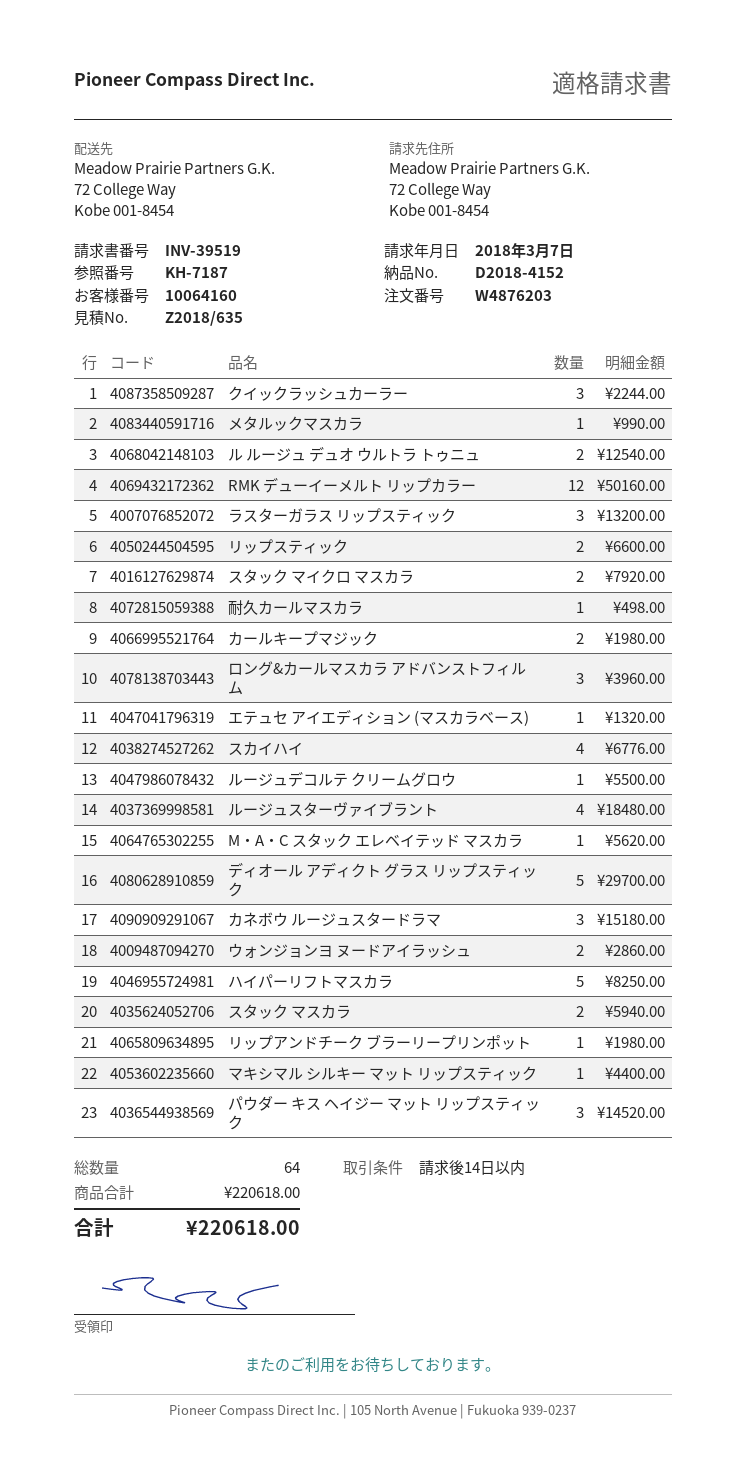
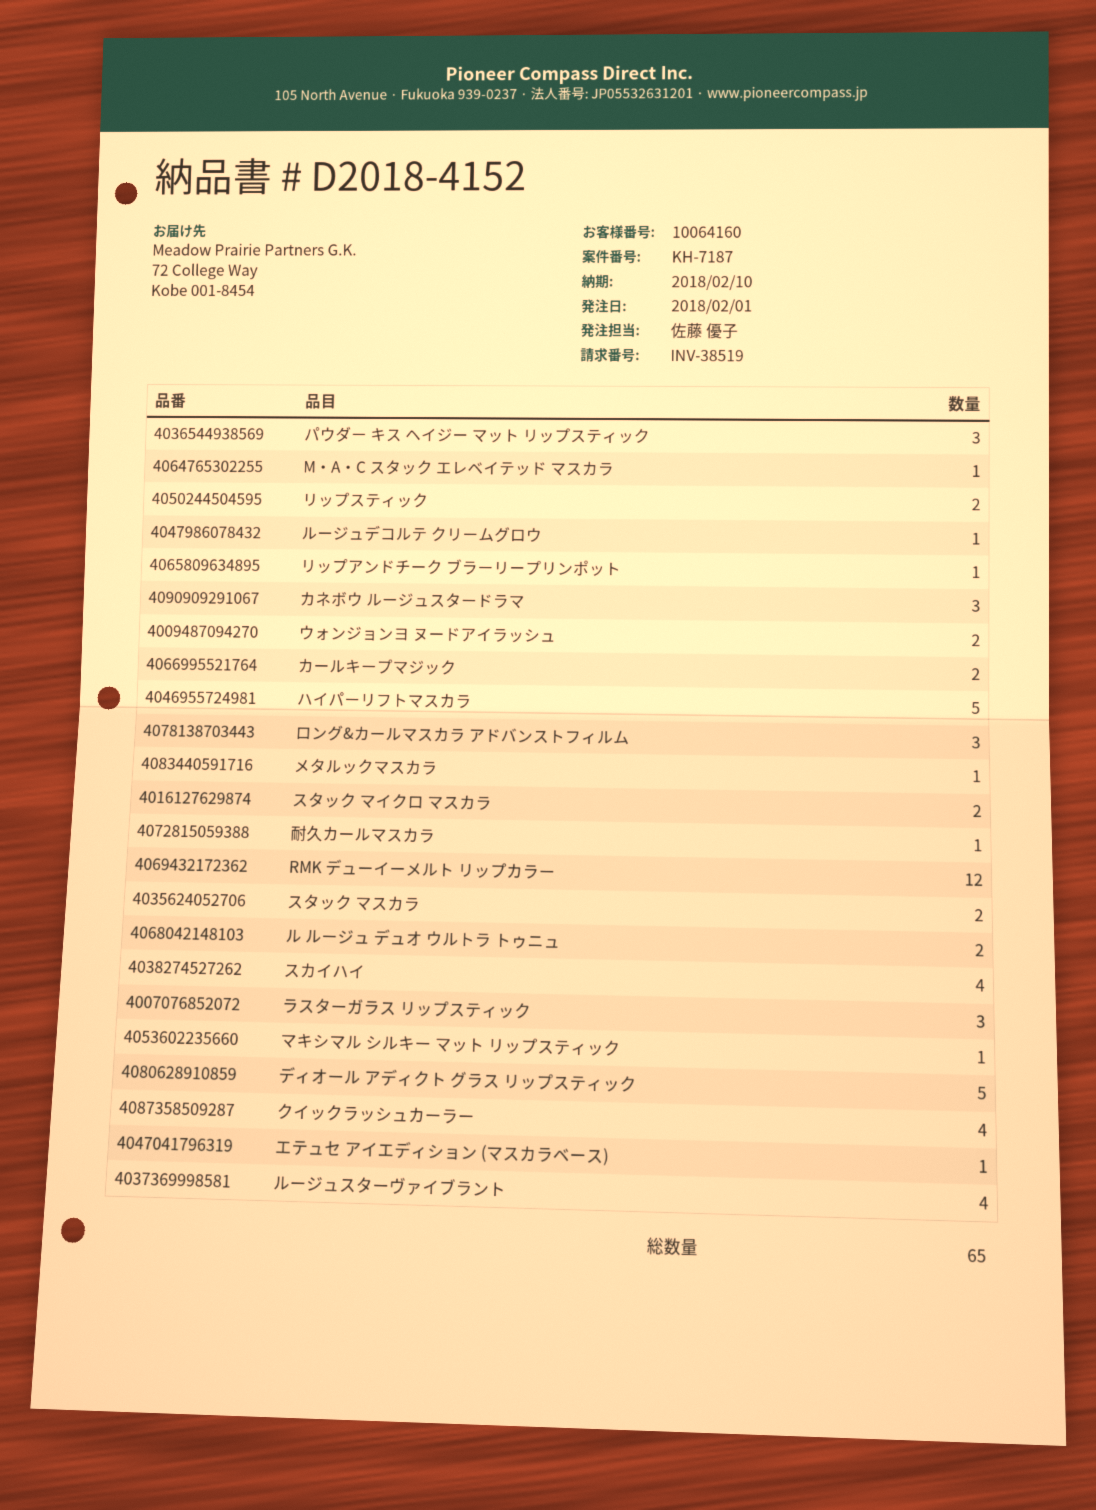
invoice number: INV-39519 -> INV-38519
クイックラッシュカーラー: 3 -> 4
total quantity: 64 -> 65

